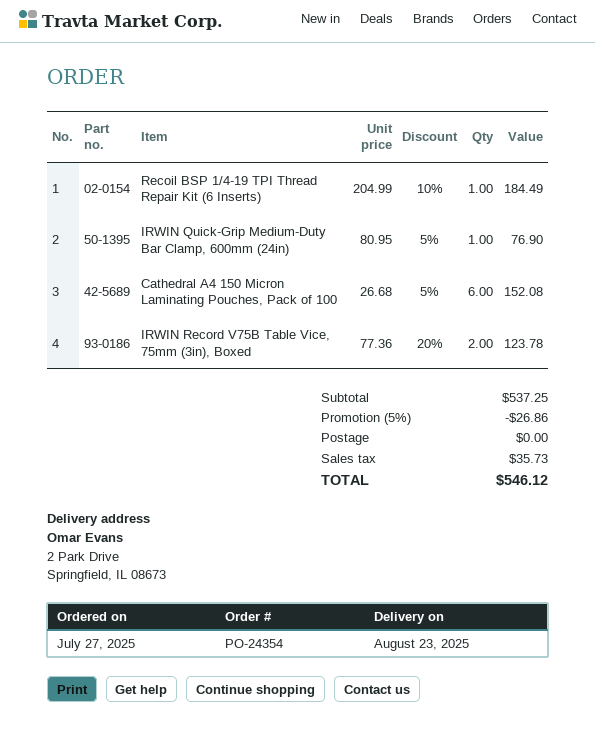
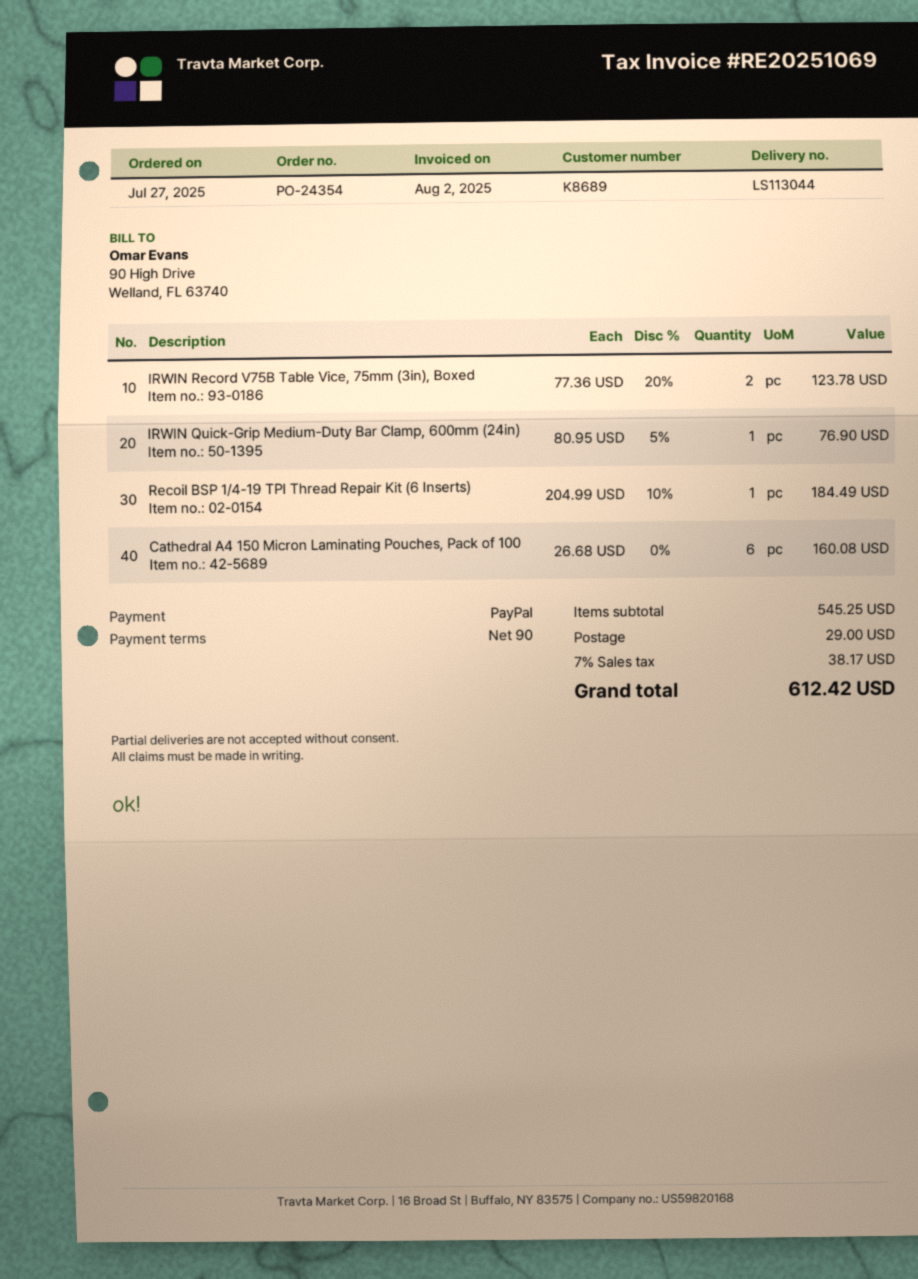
Cathedral A4 150 Micron Laminating Pouches, Pack of 100: 6 x 26.68 - 5% = 152.08 -> 6 x 26.68 = 160.08
subtotal: 537.25 -> 545.25
discount: 5% = 26.86 -> none
shipping: 0.00 -> 29.00
tax: 35.73 -> 38.17
total: 546.12 -> 612.42

